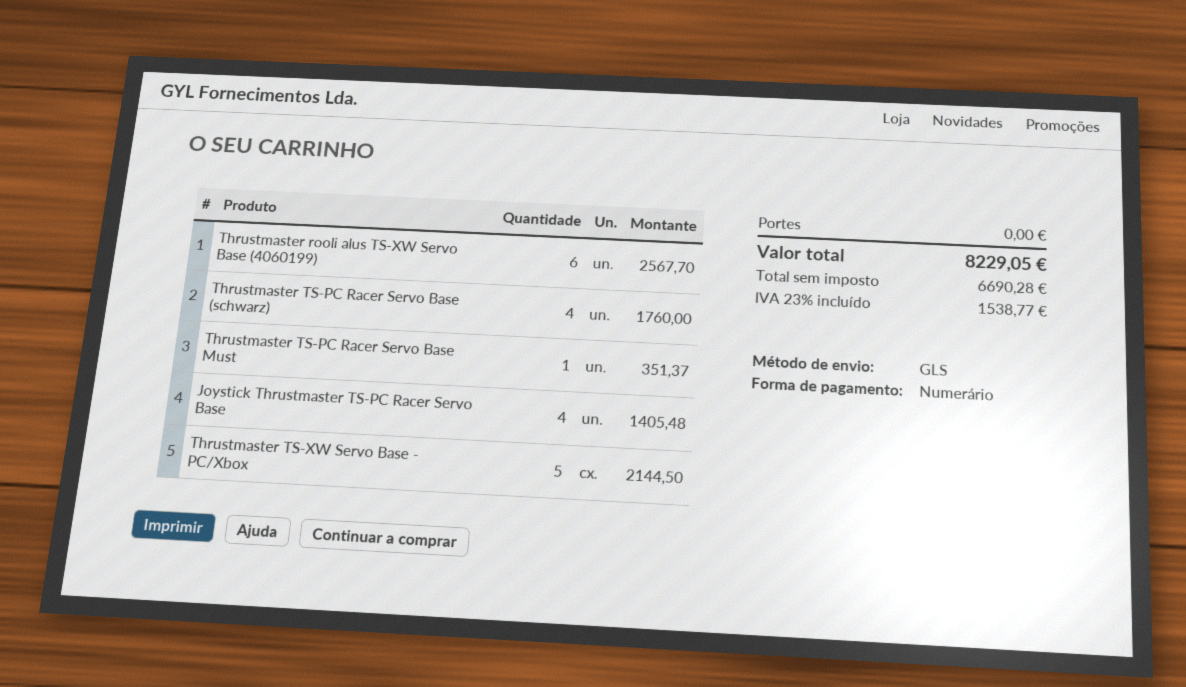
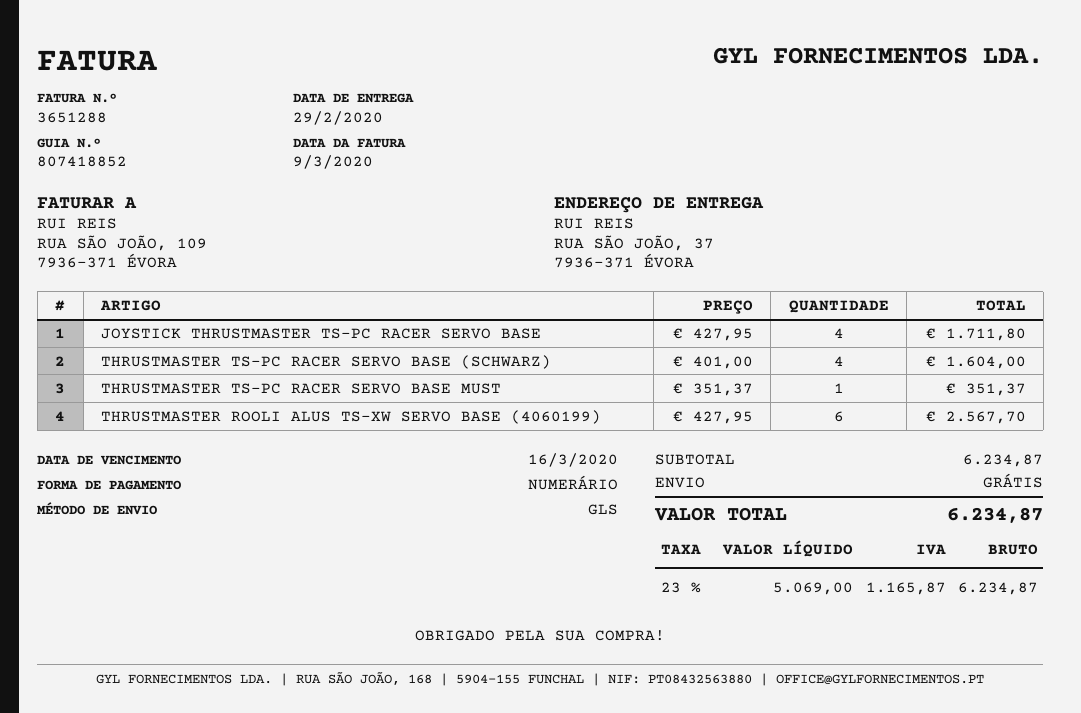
Thrustmaster TS-PC Racer Servo Base (schwarz): 4 for 1760.00 -> 4 for 1604.00
Joystick Thrustmaster TS-PC Racer Servo Base: 4 for 1405.48 -> 4 for 1711.80
Thrustmaster TS-XW Servo Base - PC/Xbox: 5 for 2144.50 -> none
net: 6690.28 -> 5069.00
tax: 23% = 1538.77 -> 23% = 1165.87
total: 8229.05 -> 6234.87

